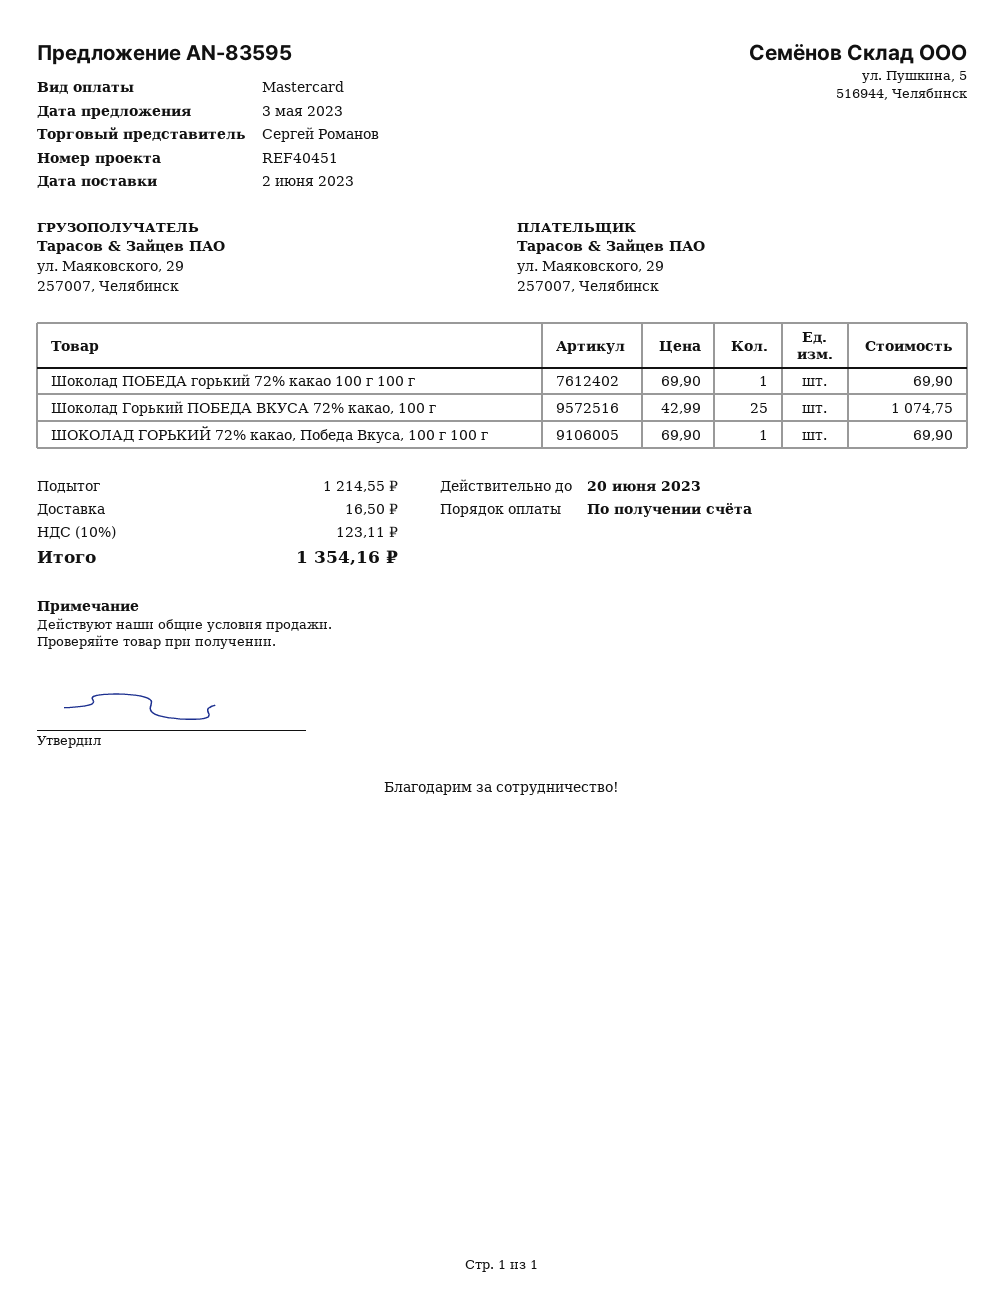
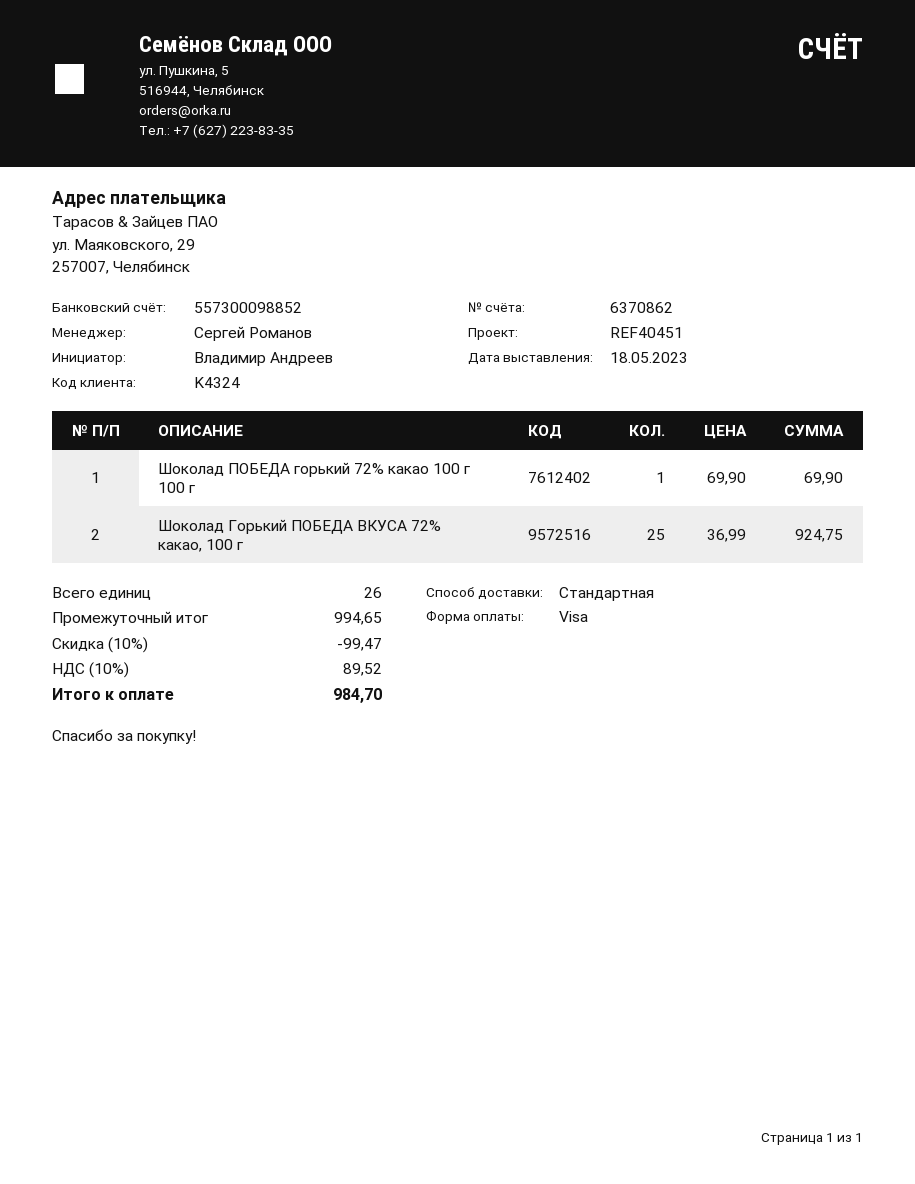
payment method: Mastercard -> Visa
Шоколад Горький ПОБЕДА ВКУСА 72% какао, 100 г: 25 x 42.99 = 1074.75 -> 25 x 36.99 = 924.75
ШОКОЛАД ГОРЬКИЙ 72% какао, Победа Вкуса, 100 г 100 г: 1 x 69.90 = 69.90 -> none
subtotal: 1214.55 -> 994.65
discount: none -> 10% = 99.47
shipping: 16.50 -> none
tax: 10% = 123.11 -> 10% = 89.52
total: 1354.16 -> 984.70

